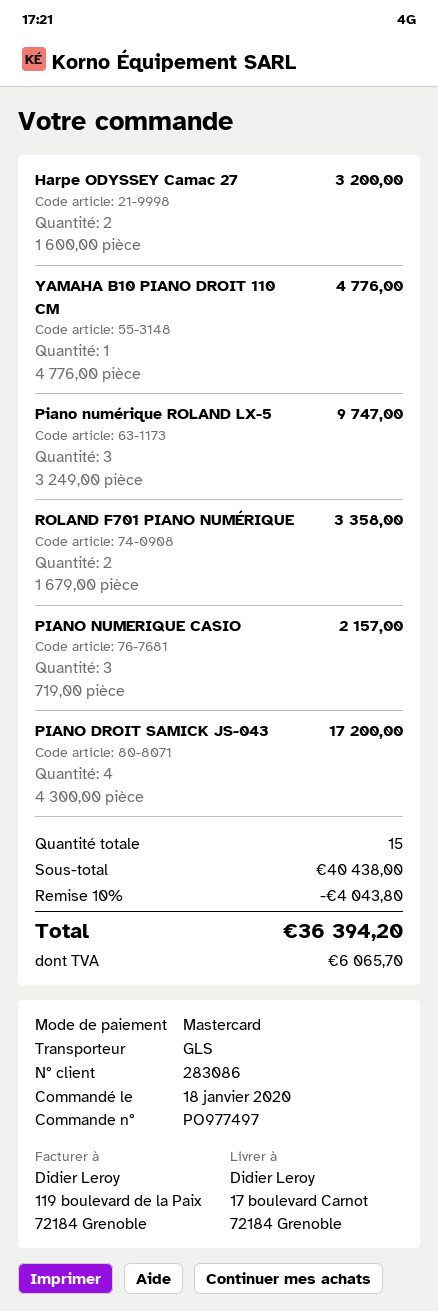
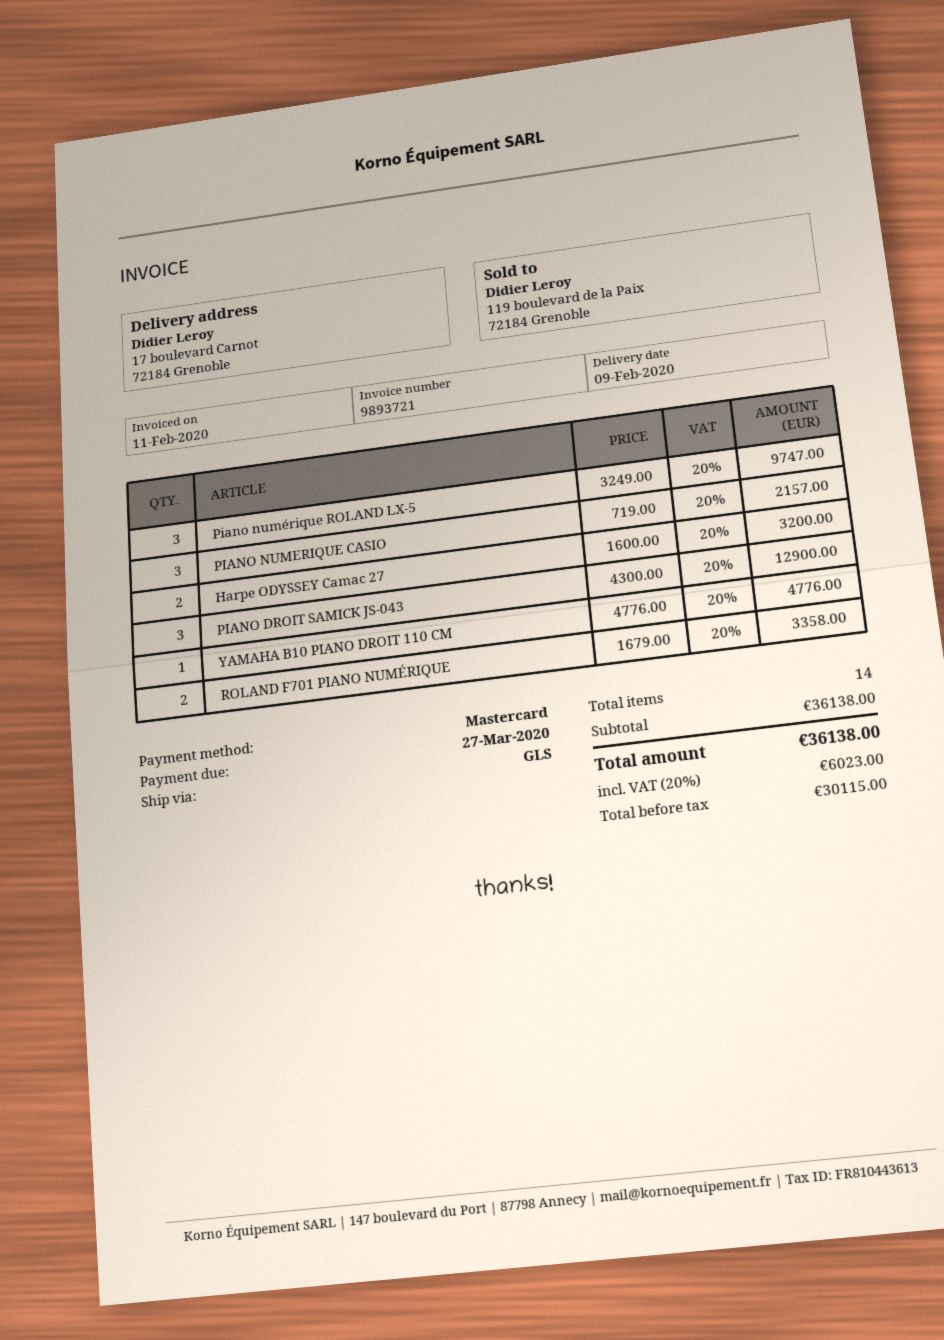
PIANO DROIT SAMICK JS-043: 4 x 4300.00 = 17200.00 -> 3 x 4300.00 = 12900.00
total quantity: 15 -> 14
subtotal: 40438.00 -> 36138.00
discount: 10% = 4043.80 -> none
tax: 6065.70 -> 6023.00
total: 36394.20 -> 36138.00

